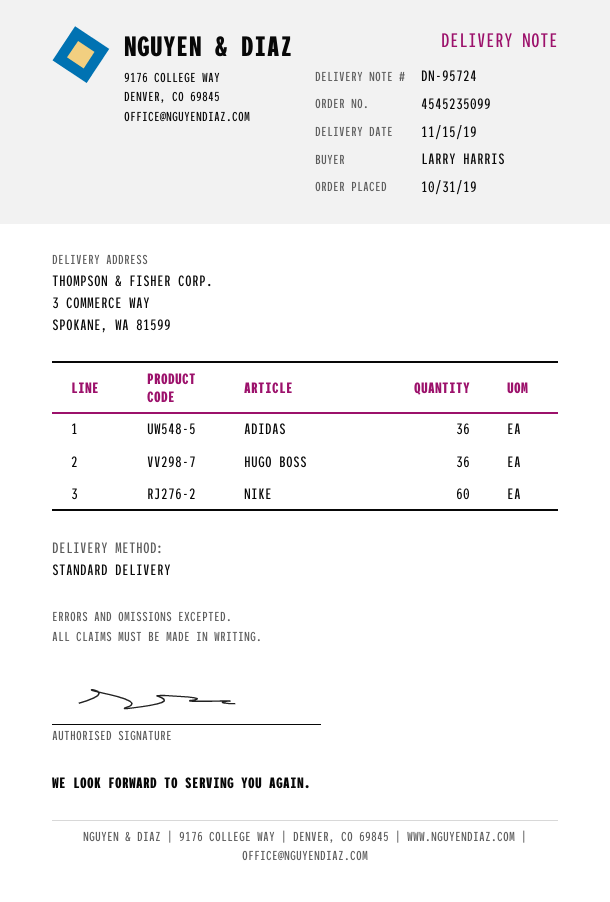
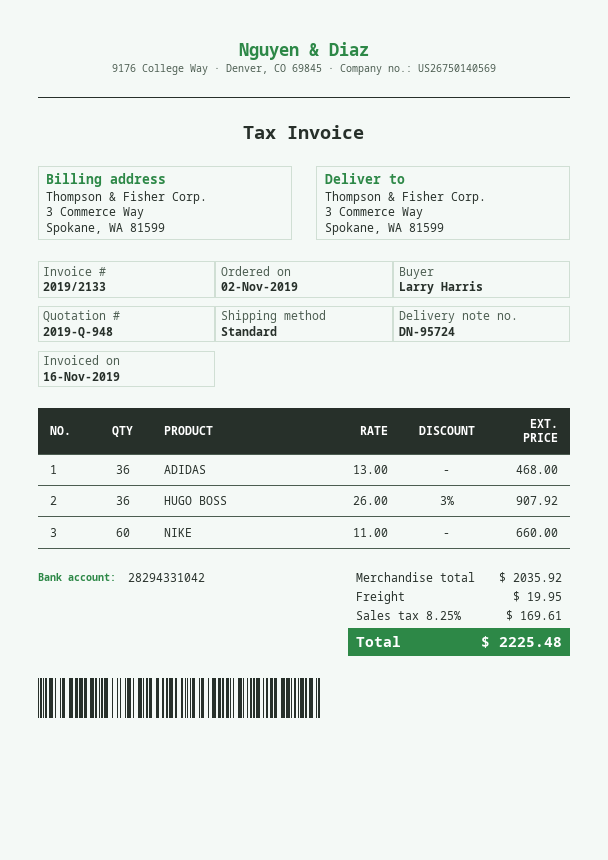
order date: 2019-10-31 -> 2019-11-02

